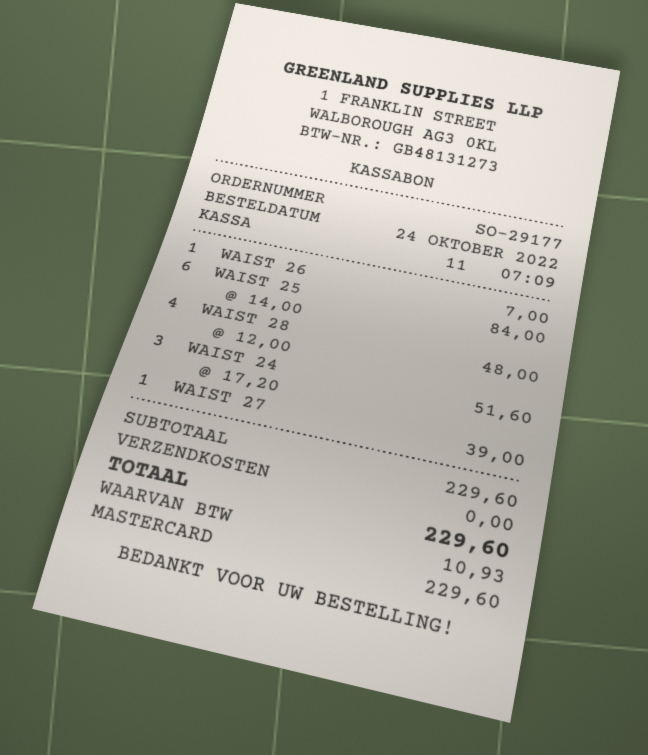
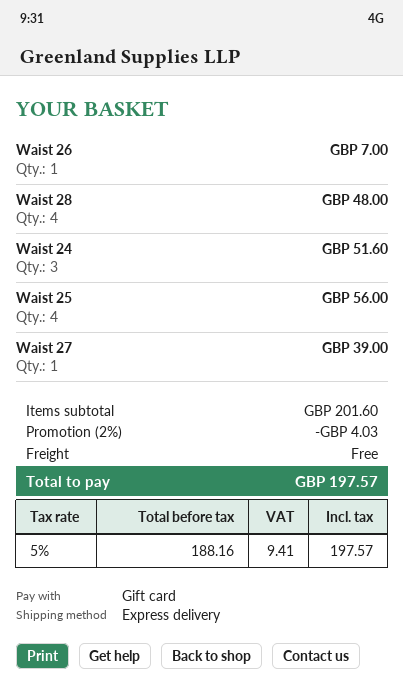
payment method: Mastercard -> gift card
WAIST 25: 6 for 84.00 -> 4 for 56.00
subtotal: 229.60 -> 201.60
discount: none -> 2% = 4.03
tax: 10.93 -> 9.41
total: 229.60 -> 197.57

